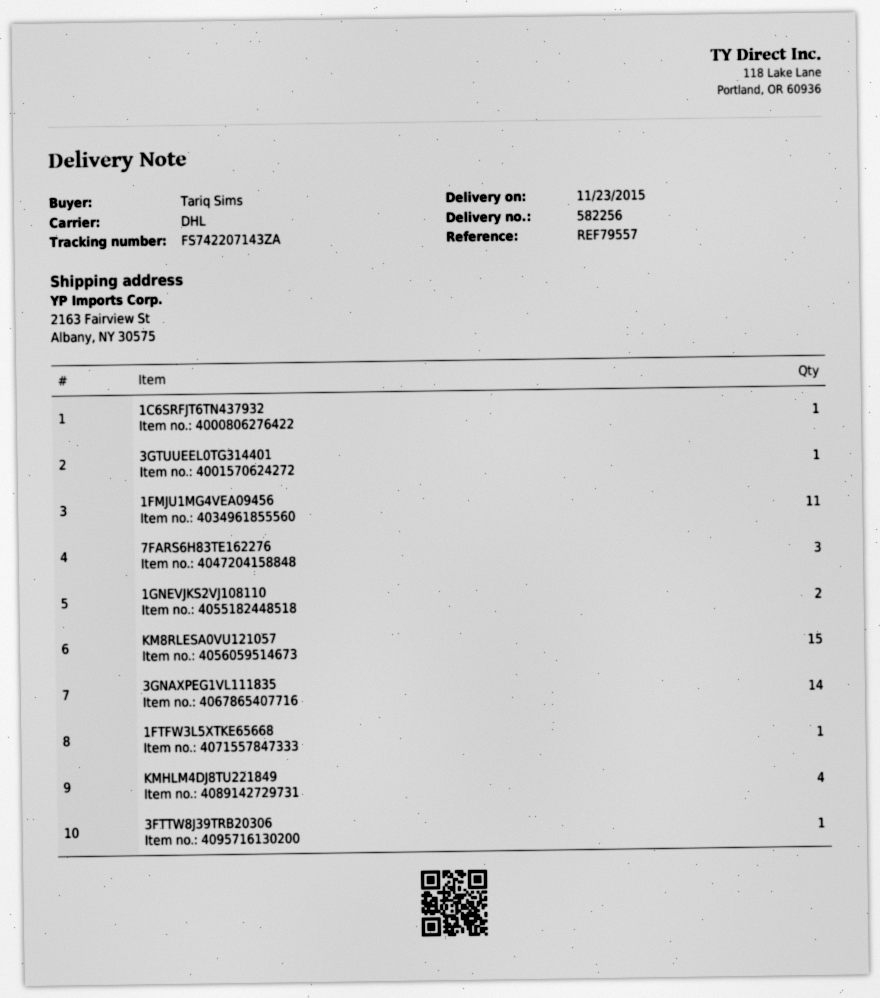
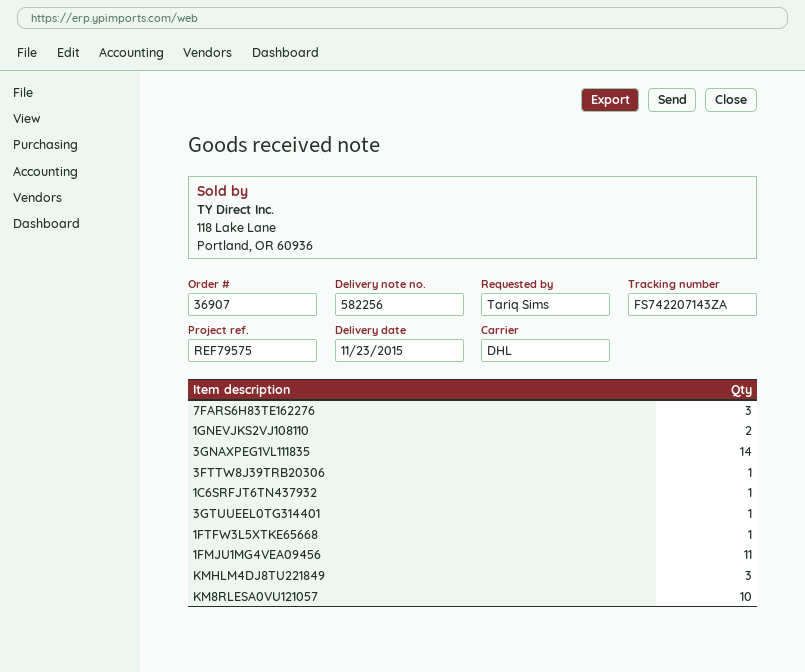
reference: REF79557 -> REF79575
KM8RLESA0VU121057: 15 -> 10
KMHLM4DJ8TU221849: 4 -> 3

